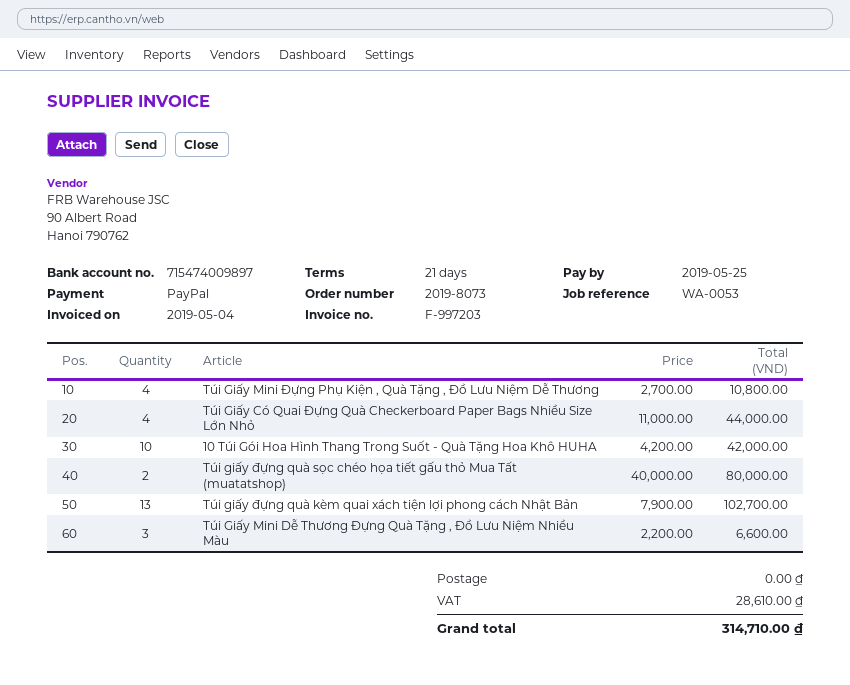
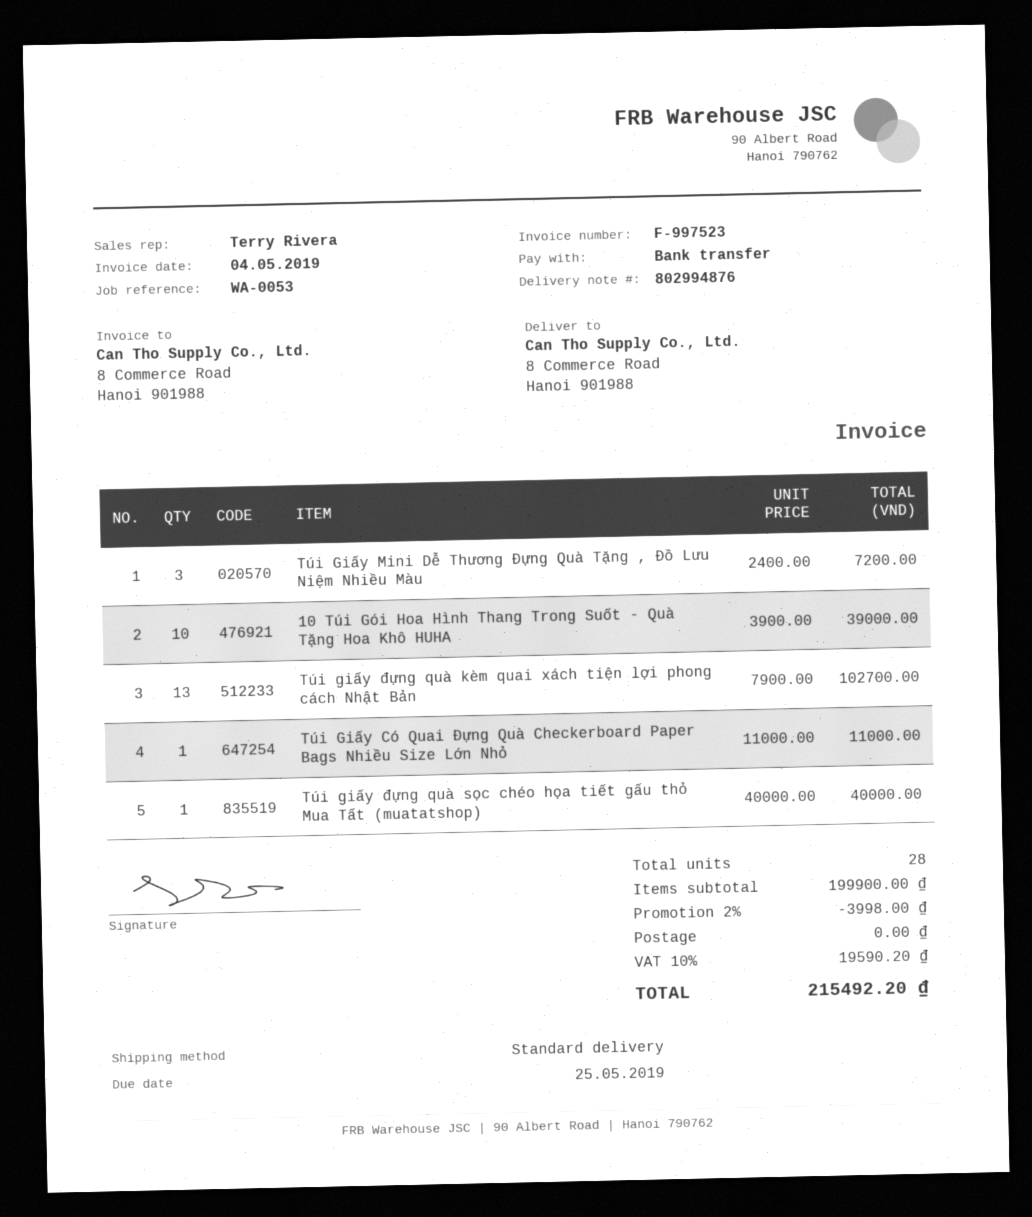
invoice number: F-997203 -> F-997523
payment method: PayPal -> bank transfer
Túi Giấy Mini Đựng Phụ Kiện , Quà Tặng , Đồ Lưu Niệm Dễ Thương: 4 x 2700.00 = 10800.00 -> none
Túi Giấy Có Quai Đựng Quà Checkerboard Paper Bags Nhiều Size Lớn Nhỏ: 4 x 11000.00 = 44000.00 -> 1 x 11000.00 = 11000.00
10 Túi Gói Hoa Hình Thang Trong Suốt - Quà Tặng Hoa Khô HUHA: 10 x 4200.00 = 42000.00 -> 10 x 3900.00 = 39000.00
Túi giấy đựng quà sọc chéo họa tiết gấu thỏ Mua Tất (muatatshop): 2 x 40000.00 = 80000.00 -> 1 x 40000.00 = 40000.00
Túi Giấy Mini Dễ Thương Đựng Quà Tặng , Đồ Lưu Niệm Nhiều Màu: 3 x 2200.00 = 6600.00 -> 3 x 2400.00 = 7200.00
discount: none -> 2% = 3998.00
tax: 28610.00 -> 19590.20
total: 314710.00 -> 215492.20

